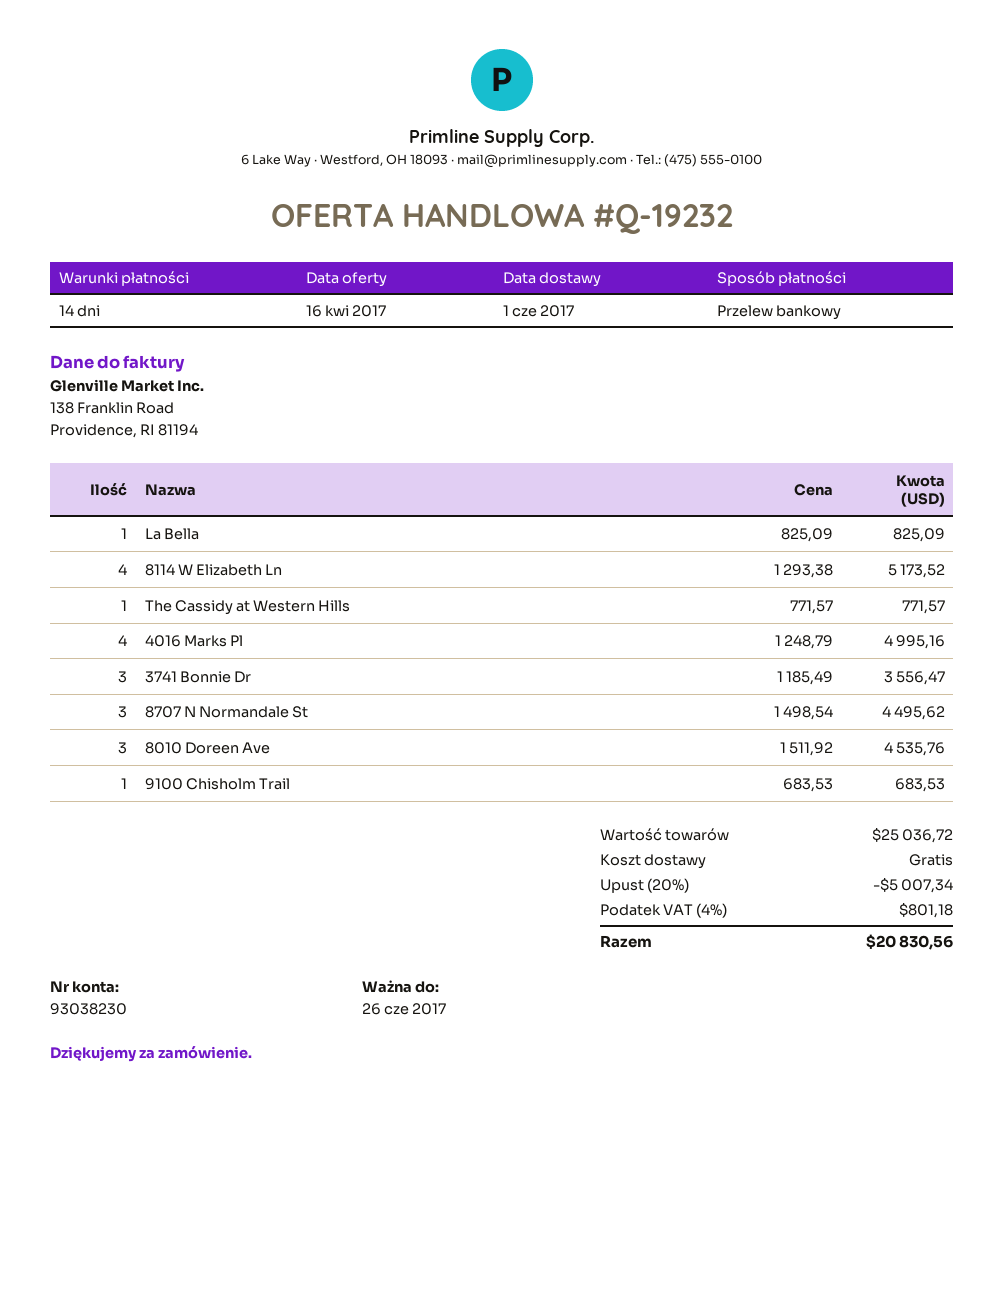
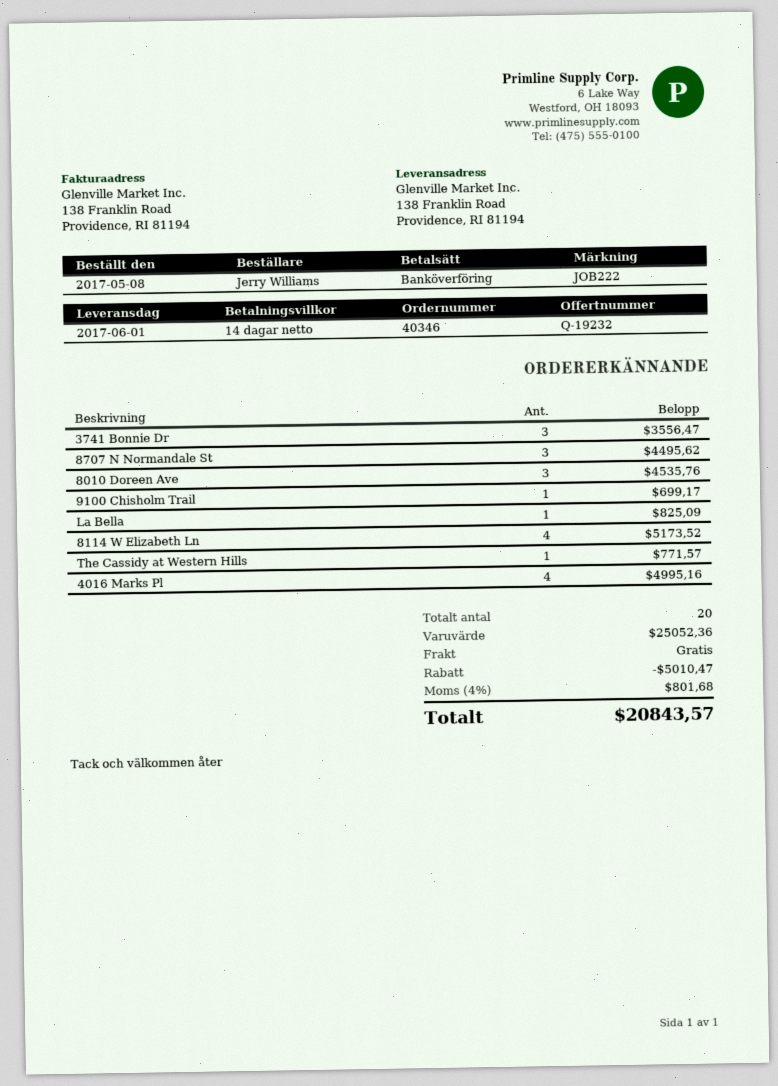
9100 Chisholm Trail: 1 for 683.53 -> 1 for 699.17
subtotal: 25036.72 -> 25052.36
discount: 5007.34 -> 5010.47
tax: 4% = 801.18 -> 4% = 801.68
total: 20830.56 -> 20843.57

